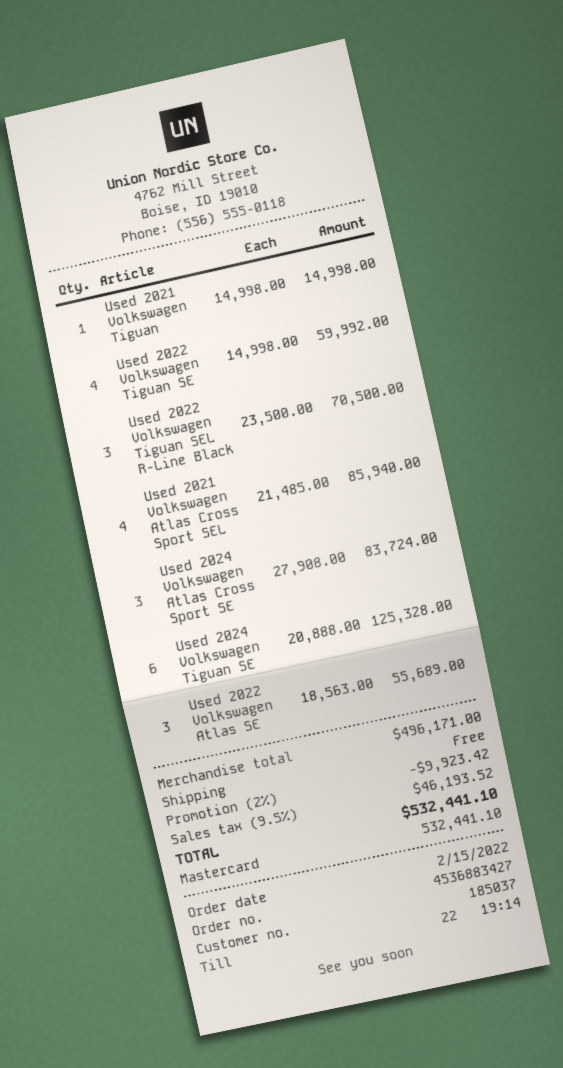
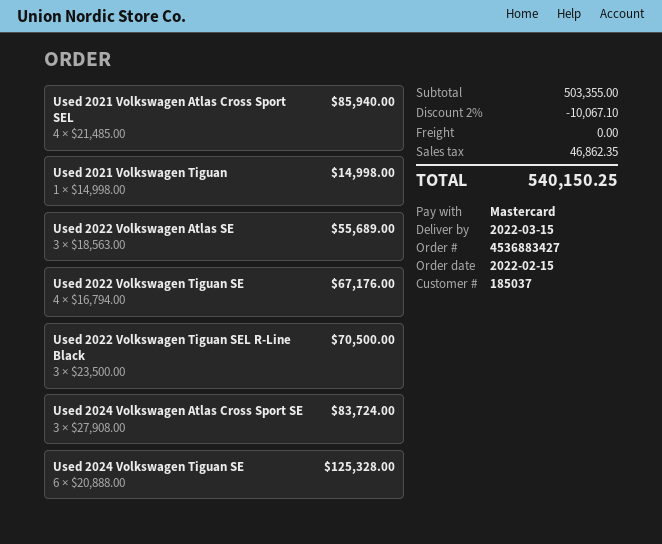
Used 2022 Volkswagen Tiguan SE: 4 x 14998.00 = 59992.00 -> 4 x 16794.00 = 67176.00
subtotal: 496171.00 -> 503355.00
discount: 2% = 9923.42 -> 2% = 10067.10
tax: 46193.52 -> 46862.35
total: 532441.10 -> 540150.25

